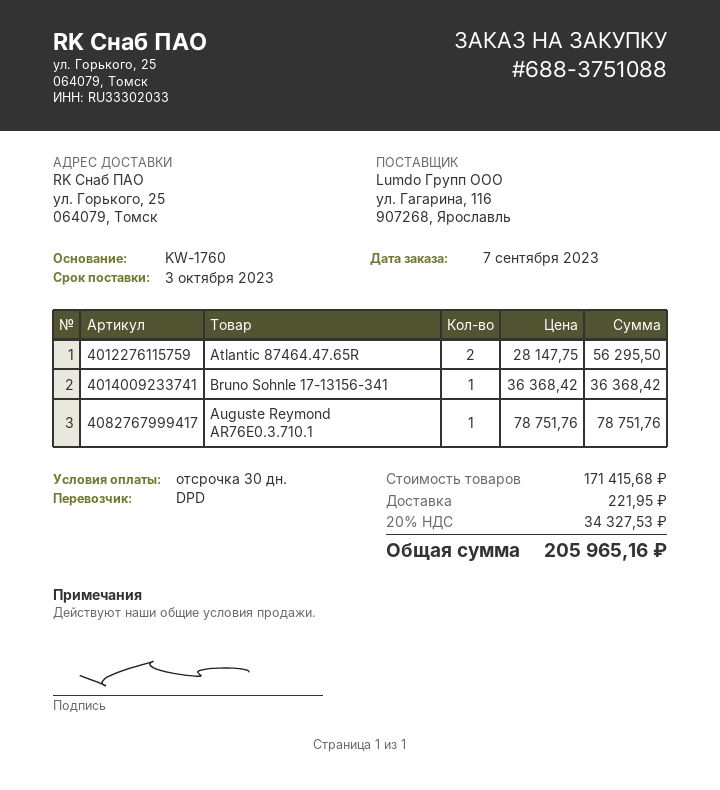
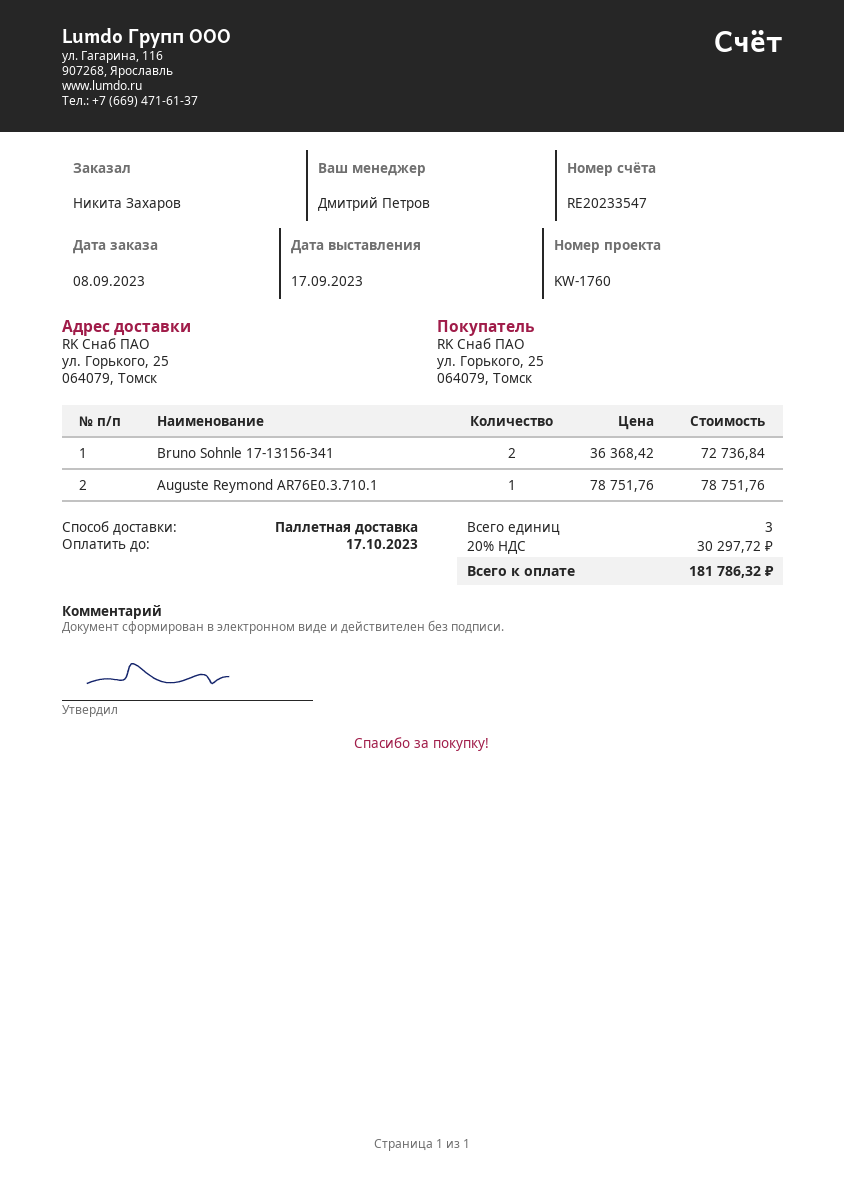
order date: 2023-09-07 -> 2023-09-08
shipping method: DPD -> pallet freight
Atlantic 87464.47.65R: 2 x 28147.75 = 56295.50 -> none
Bruno Sohnle 17-13156-341: 1 x 36368.42 = 36368.42 -> 2 x 36368.42 = 72736.84
shipping: 221.95 -> none
tax: 20% = 34327.53 -> 20% = 30297.72
total: 205965.16 -> 181786.32

